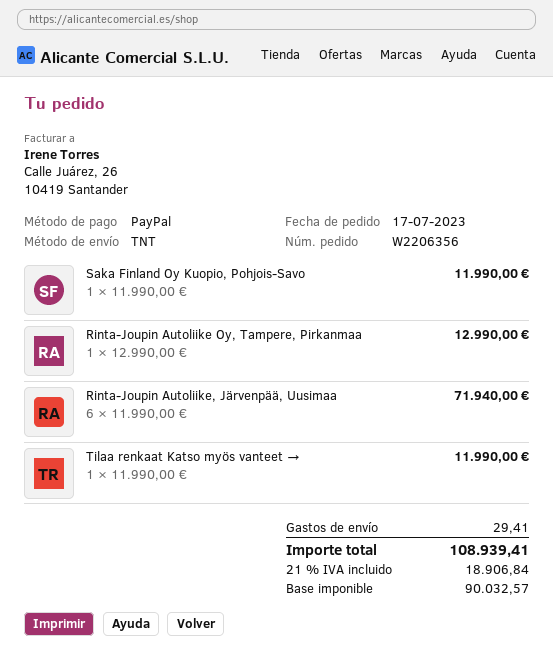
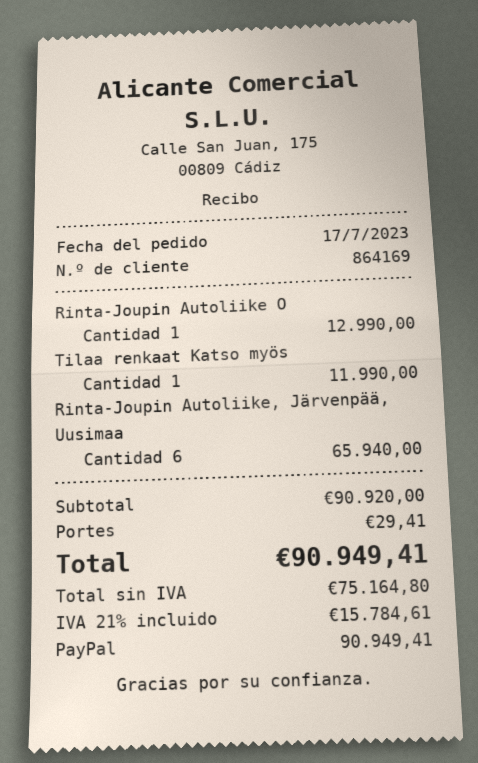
Saka Finland Oy Kuopio, Pohjois-Savo: 1 for 11990.00 -> none
Rinta-Joupin Autoliike, Järvenpää, Uusimaa: 6 for 71940.00 -> 6 for 65940.00
net: 90032.57 -> 75164.80
tax: 21% = 18906.84 -> 21% = 15784.61
total: 108939.41 -> 90949.41

